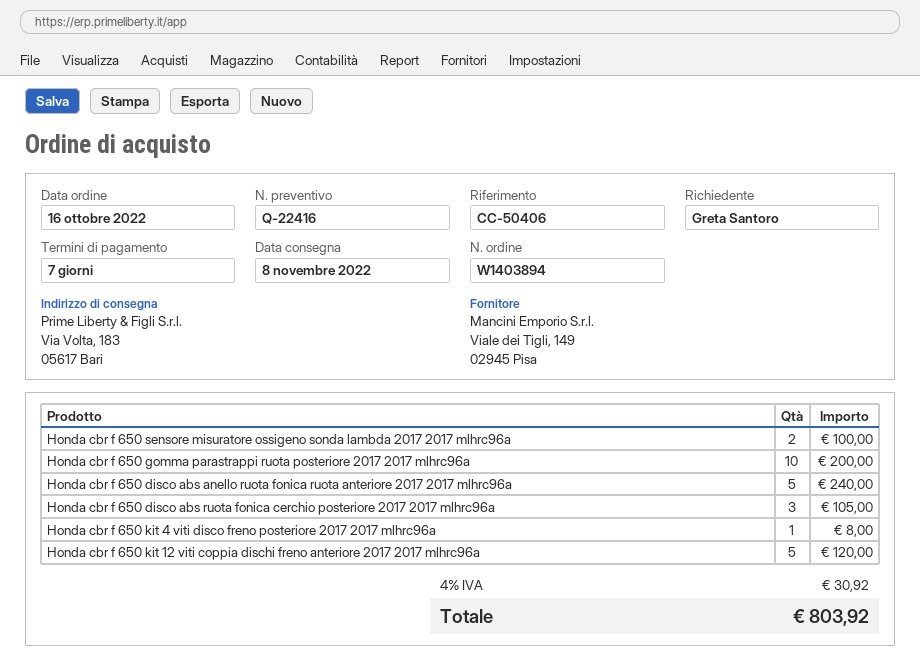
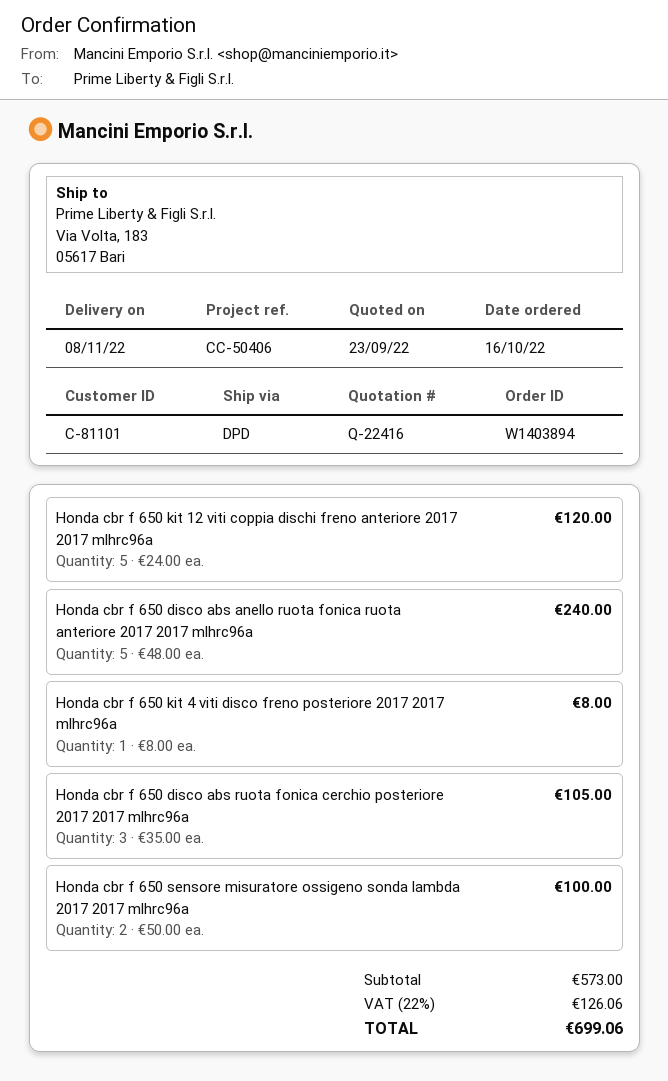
Honda cbr f 650 gomma parastrappi ruota posteriore 2017 2017 mlhrc96a: 10 for 200.00 -> none
tax: 4% = 30.92 -> 22% = 126.06
total: 803.92 -> 699.06

